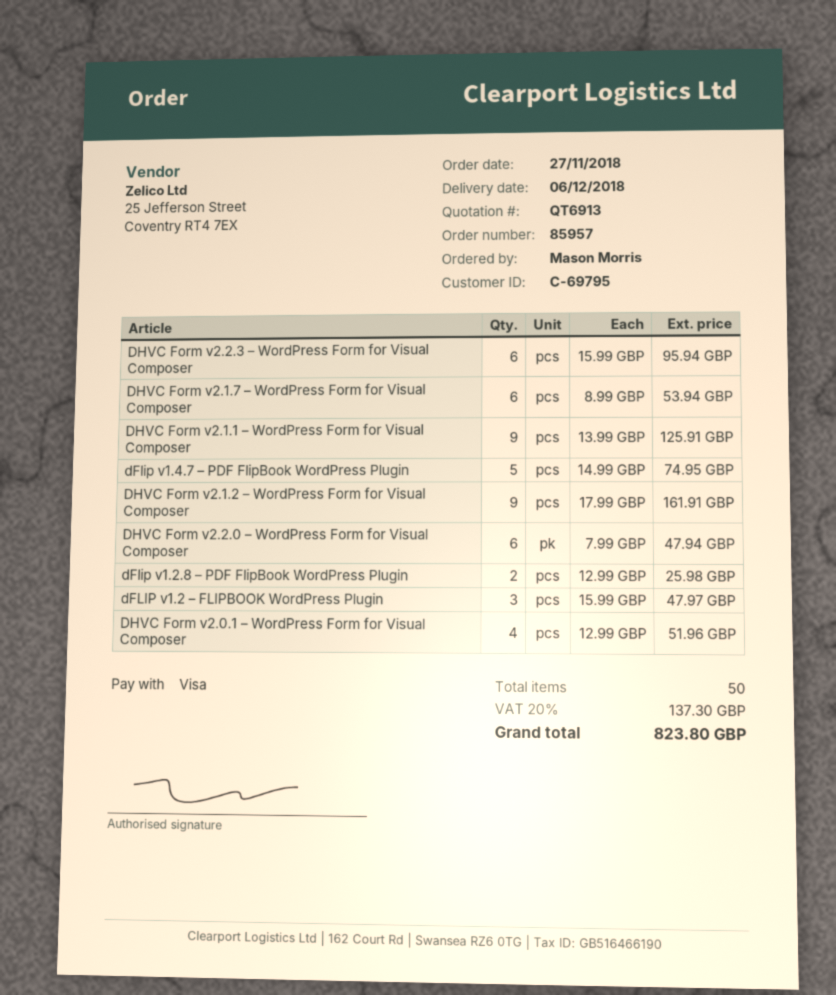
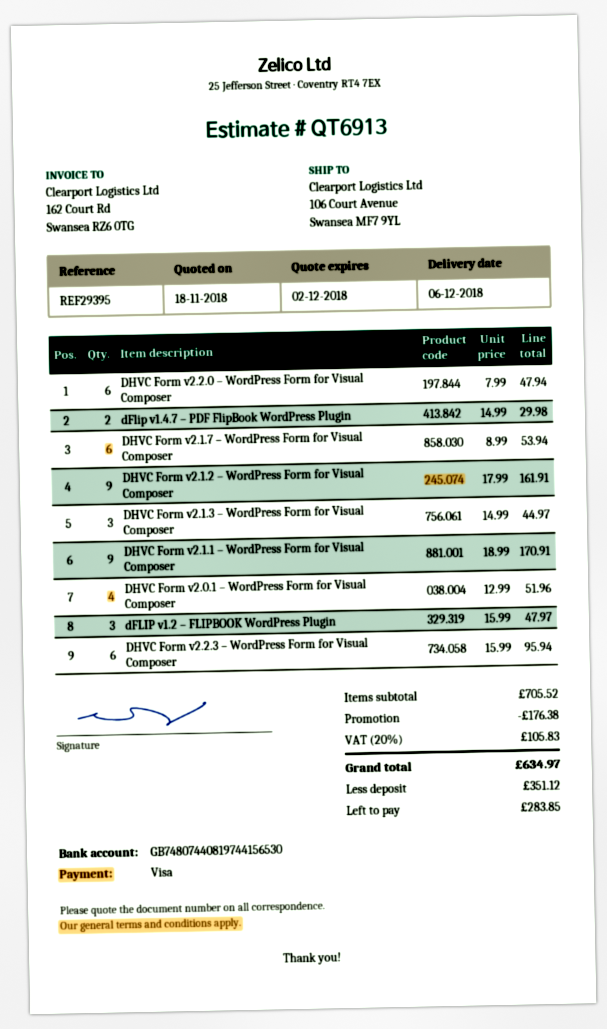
DHVC Form v2.1.1 – WordPress Form for Visual Composer: 9 x 13.99 = 125.91 -> 9 x 18.99 = 170.91
dFlip v1.4.7 – PDF FlipBook WordPress Plugin: 5 x 14.99 = 74.95 -> 2 x 14.99 = 29.98
dFlip v1.2.8 – PDF FlipBook WordPress Plugin: 2 x 12.99 = 25.98 -> none
DHVC Form v2.1.3 – WordPress Form for Visual Composer: none -> 3 x 14.99 = 44.97
discount: none -> 176.38
tax: 20% = 137.30 -> 20% = 105.83
total: 823.80 -> 634.97

